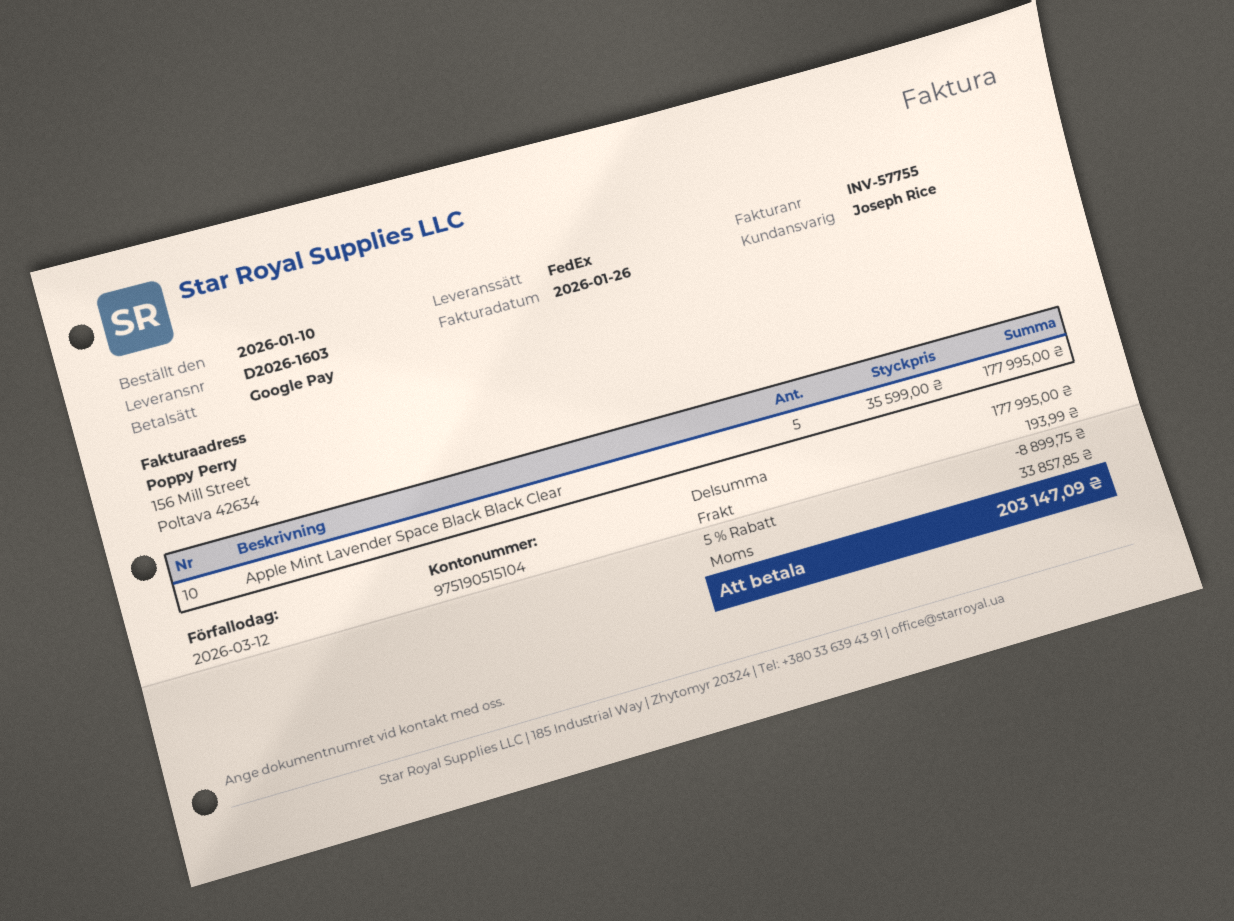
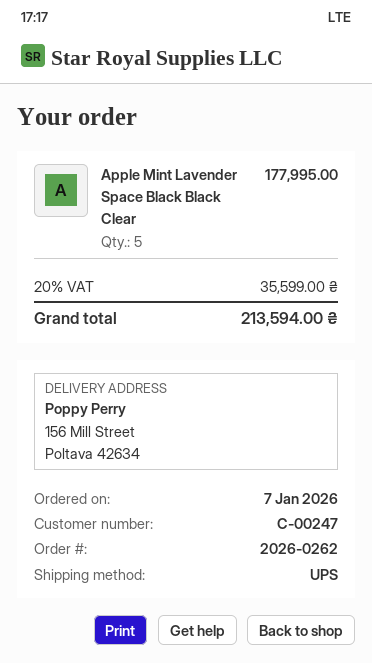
order date: 2026-01-10 -> 2026-01-07
shipping method: FedEx -> UPS
discount: 5% = 8899.75 -> none
shipping: 193.99 -> none
tax: 33857.85 -> 35599.00
total: 203147.09 -> 213594.00

